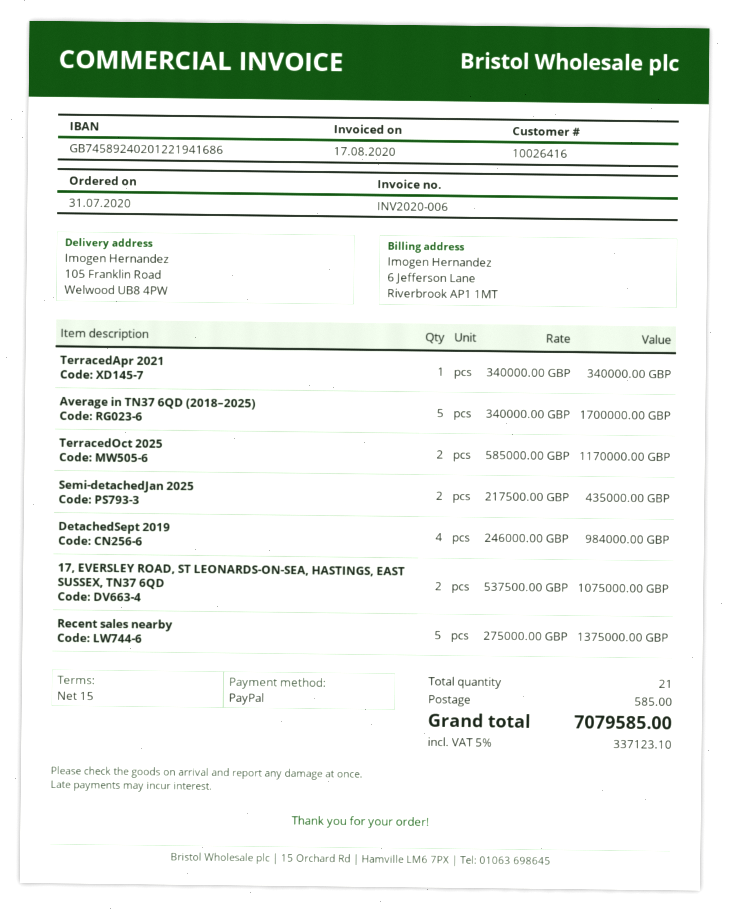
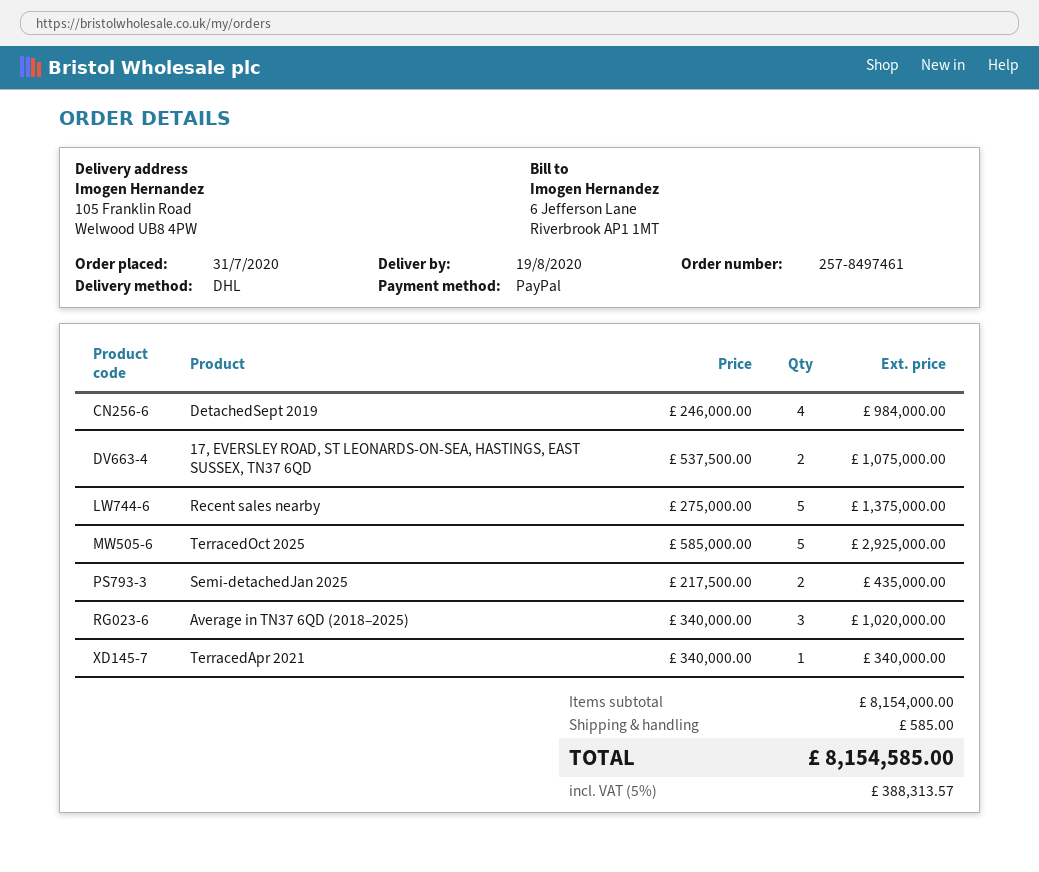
Average in TN37 6QD (2018–2025): 5 x 340000.00 = 1700000.00 -> 3 x 340000.00 = 1020000.00
TerracedOct 2025: 2 x 585000.00 = 1170000.00 -> 5 x 585000.00 = 2925000.00
tax: 5% = 337123.10 -> 5% = 388313.57
total: 7079585.00 -> 8154585.00

